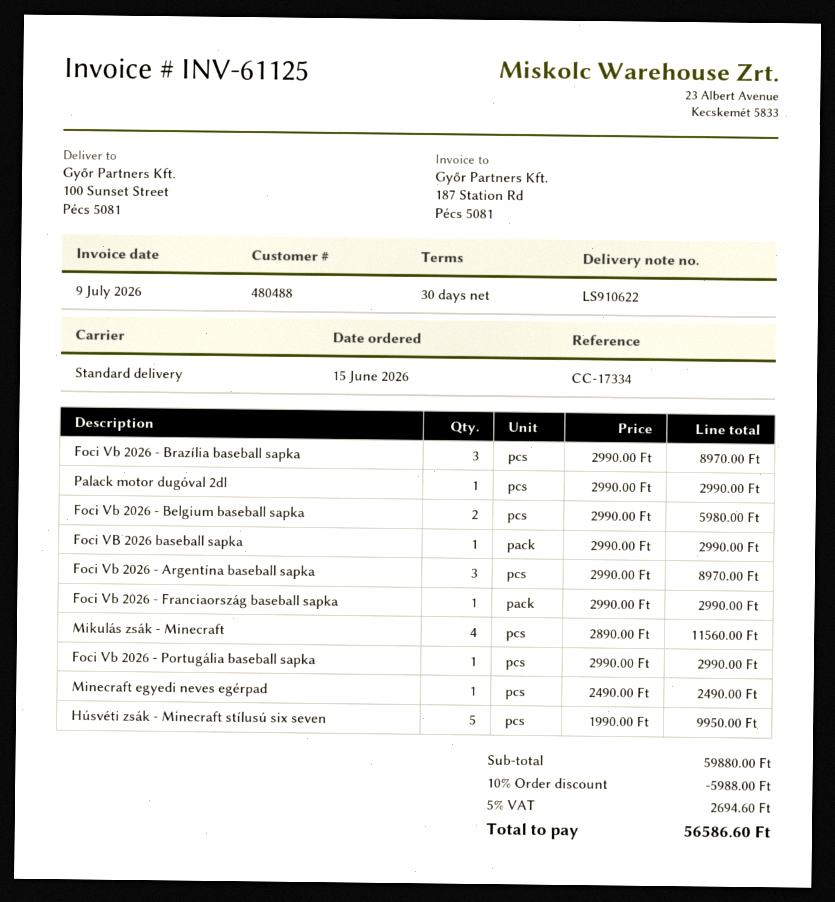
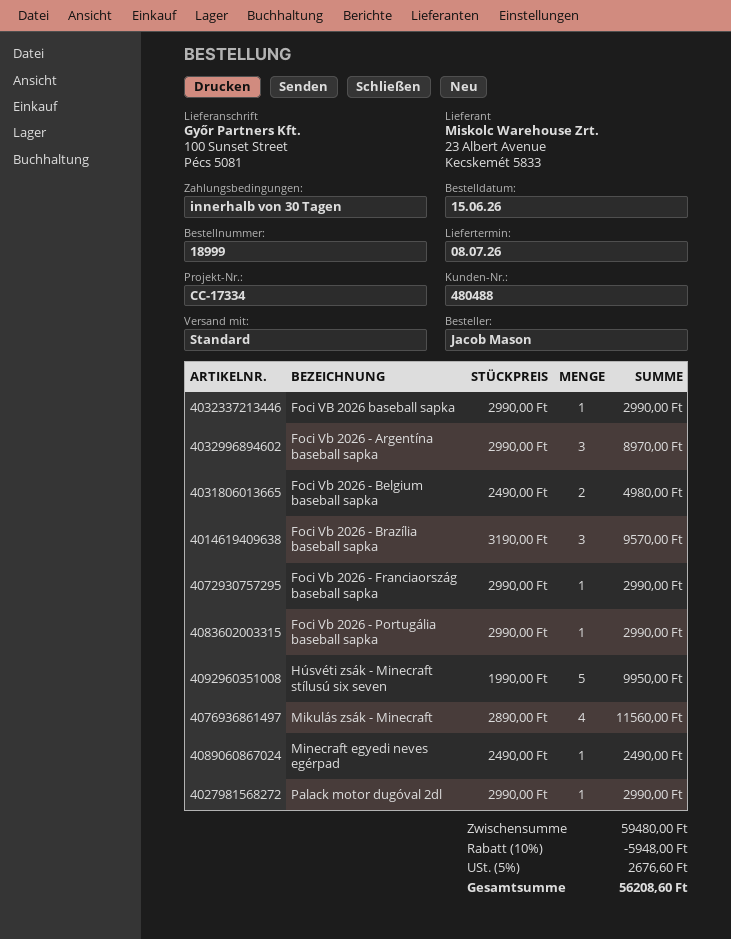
Foci Vb 2026 - Brazília baseball sapka: 3 x 2990.00 = 8970.00 -> 3 x 3190.00 = 9570.00
Foci Vb 2026 - Belgium baseball sapka: 2 x 2990.00 = 5980.00 -> 2 x 2490.00 = 4980.00
subtotal: 59880.00 -> 59480.00
discount: 10% = 5988.00 -> 10% = 5948.00
tax: 5% = 2694.60 -> 5% = 2676.60
total: 56586.60 -> 56208.60

